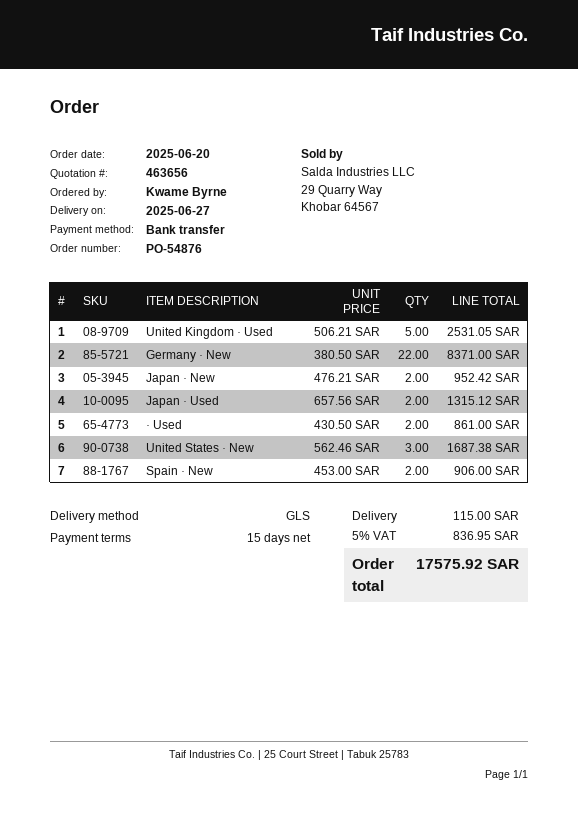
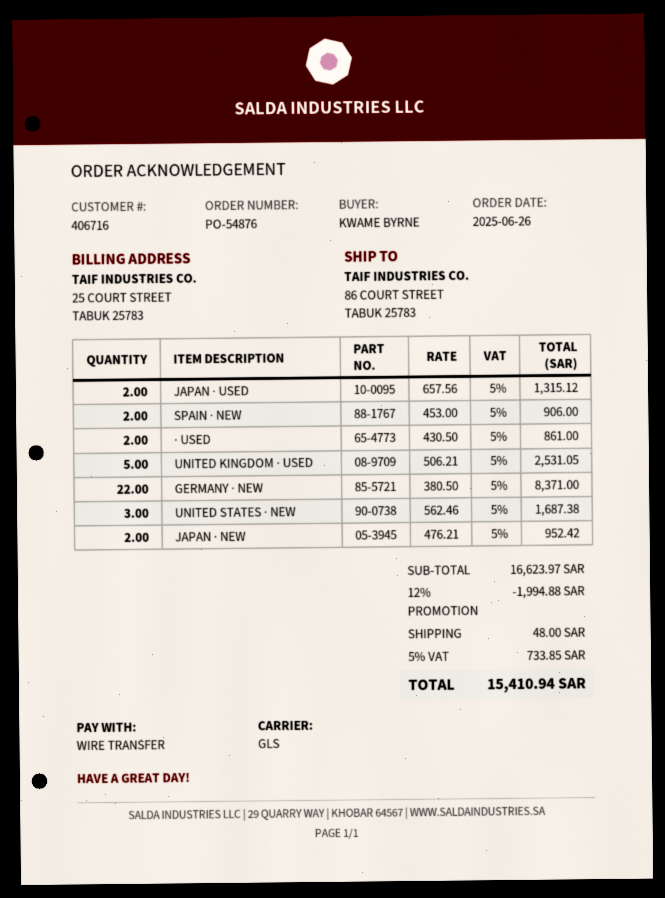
order date: 2025-06-20 -> 2025-06-26
discount: none -> 12% = 1994.88
shipping: 115.00 -> 48.00
tax: 5% = 836.95 -> 5% = 733.85
total: 17575.92 -> 15410.94

